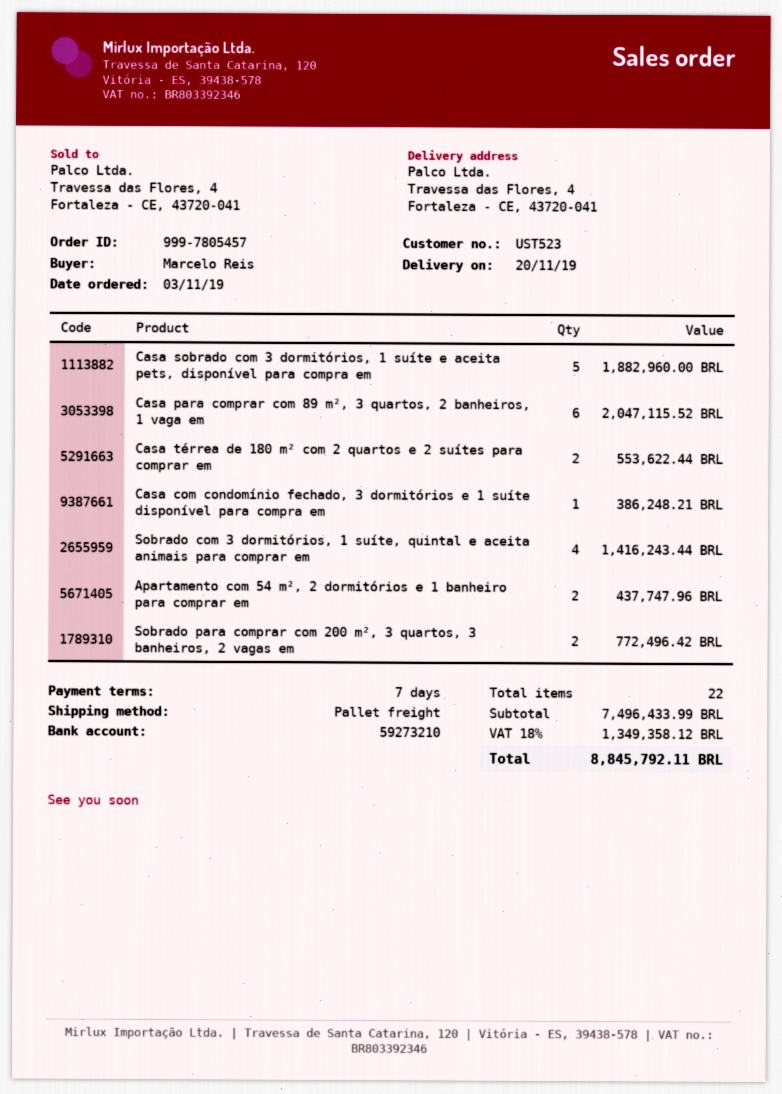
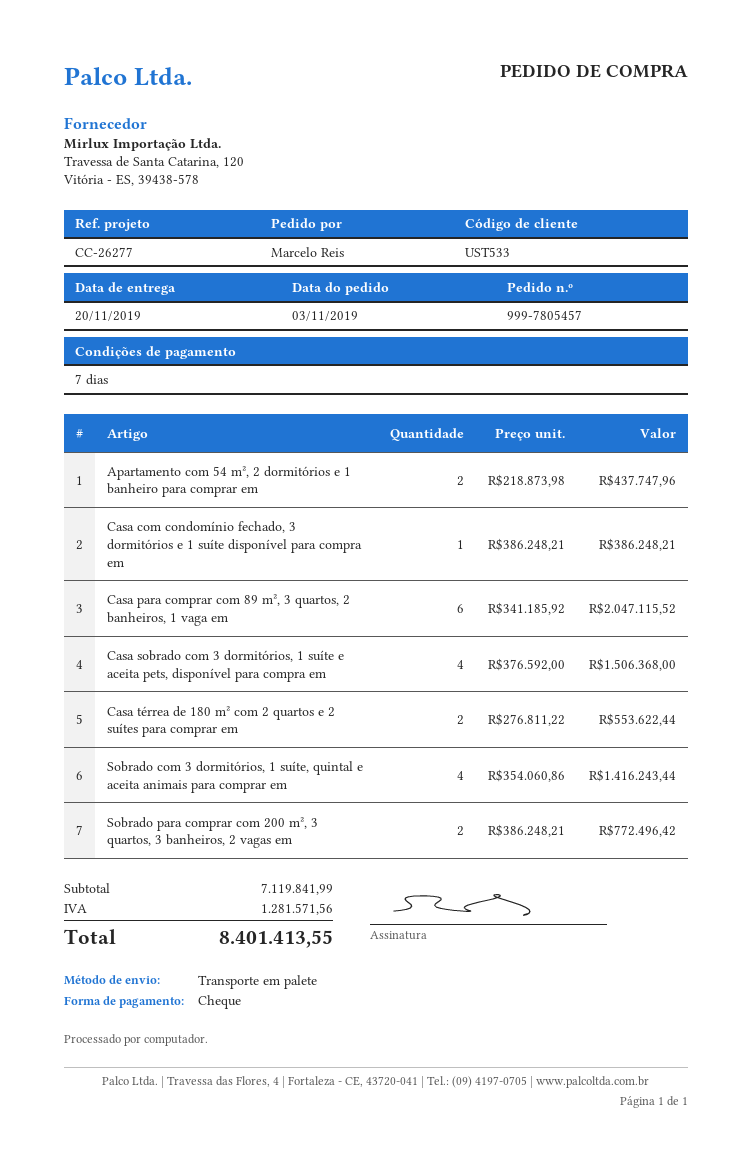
customer number: UST523 -> UST533
Casa sobrado com 3 dormitórios, 1 suíte e aceita pets, disponível para compra em: 5 for 1882960.00 -> 4 for 1506368.00
subtotal: 7496433.99 -> 7119841.99
tax: 1349358.12 -> 1281571.56
total: 8845792.11 -> 8401413.55

